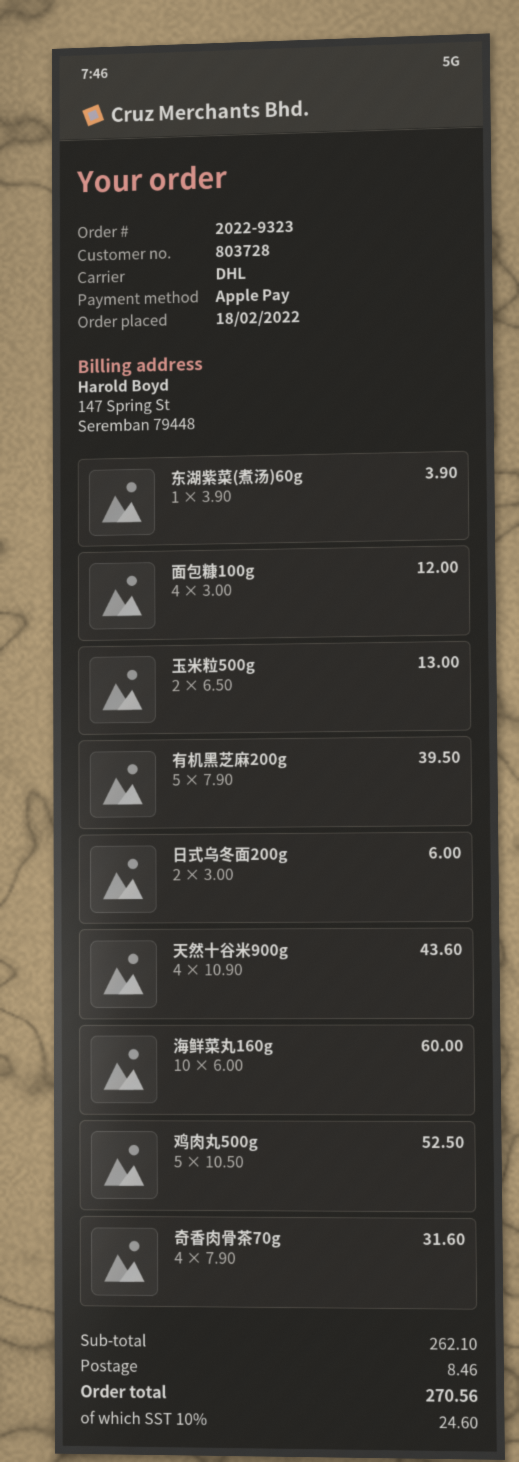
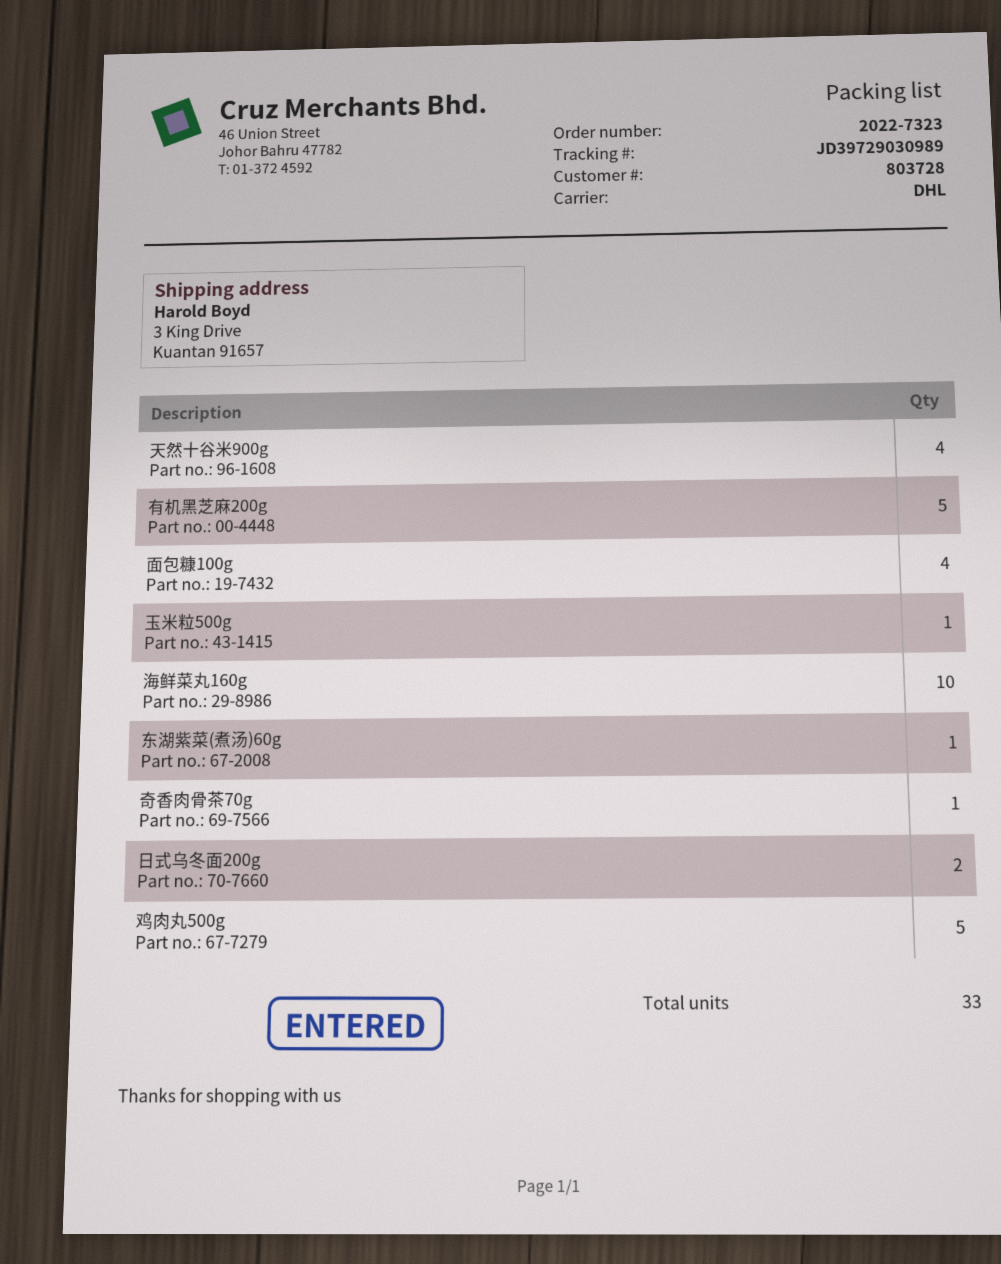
order number: 2022-9323 -> 2022-7323
玉米粒500g: 2 -> 1
奇香肉骨茶70g: 4 -> 1

